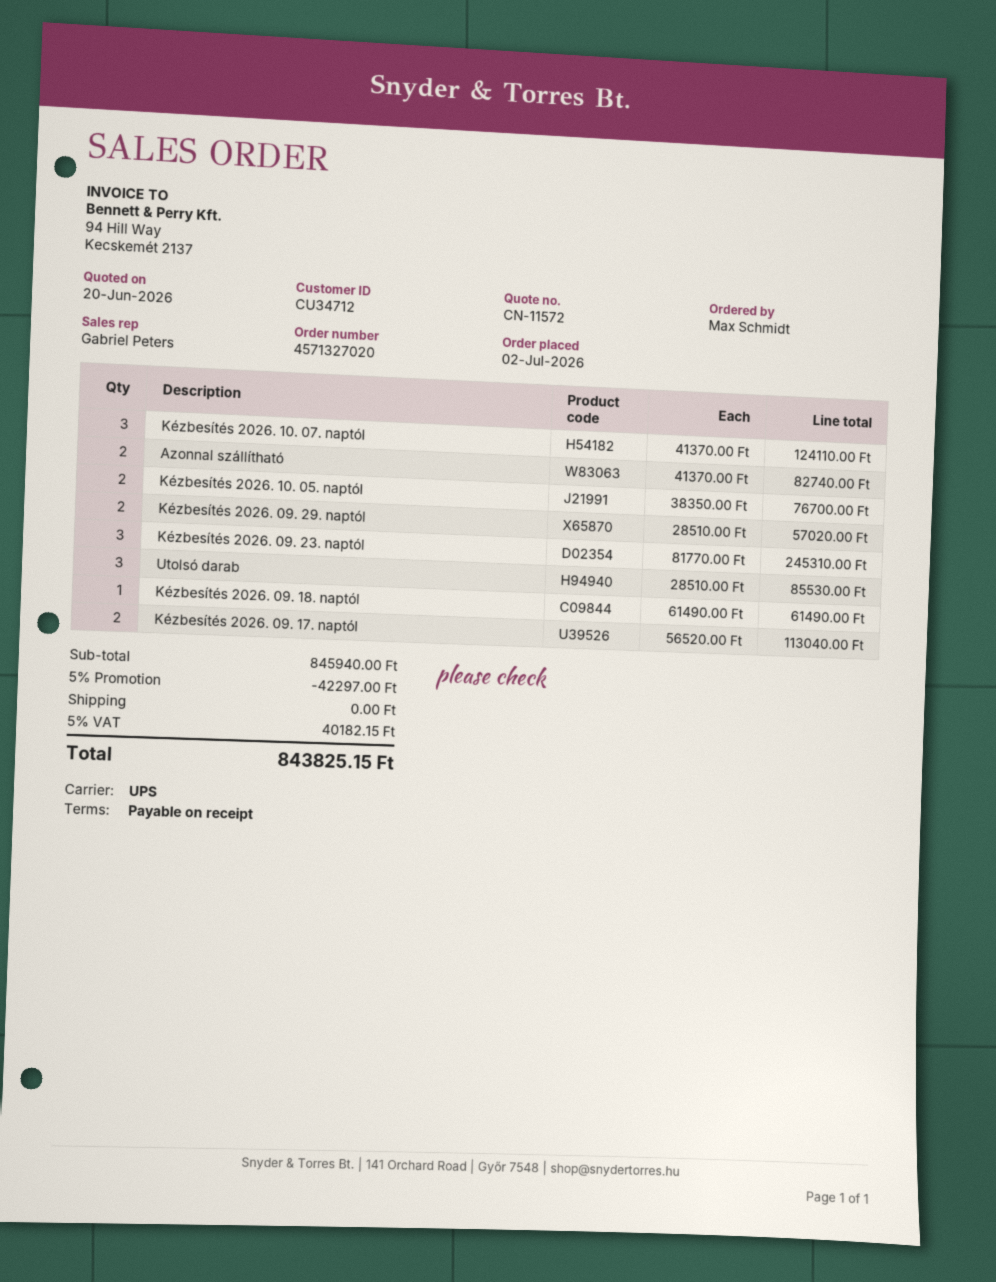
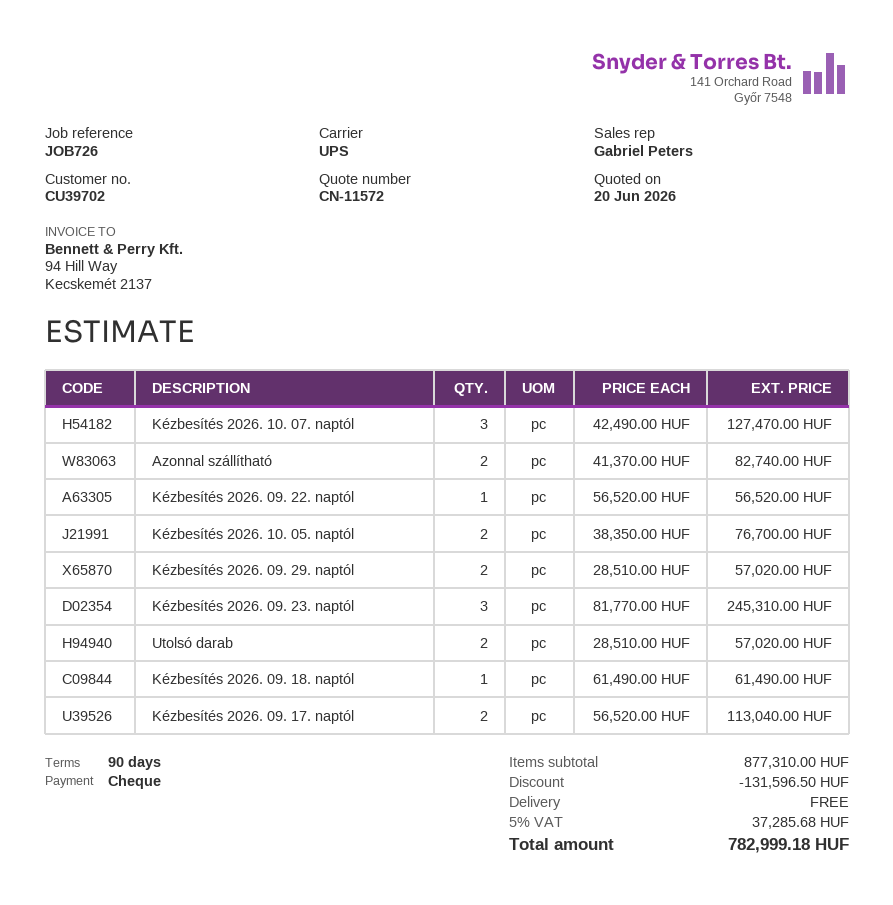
payment terms: on receipt -> 90 days
customer number: CU34712 -> CU39702
Kézbesítés 2026. 10. 07. naptól: 3 x 41370.00 = 124110.00 -> 3 x 42490.00 = 127470.00
Utolsó darab: 3 x 28510.00 = 85530.00 -> 2 x 28510.00 = 57020.00
Kézbesítés 2026. 09. 22. naptól: none -> 1 x 56520.00 = 56520.00
subtotal: 845940.00 -> 877310.00
discount: 42297.00 -> 131596.50
tax: 5% = 40182.15 -> 5% = 37285.68
total: 843825.15 -> 782999.18

